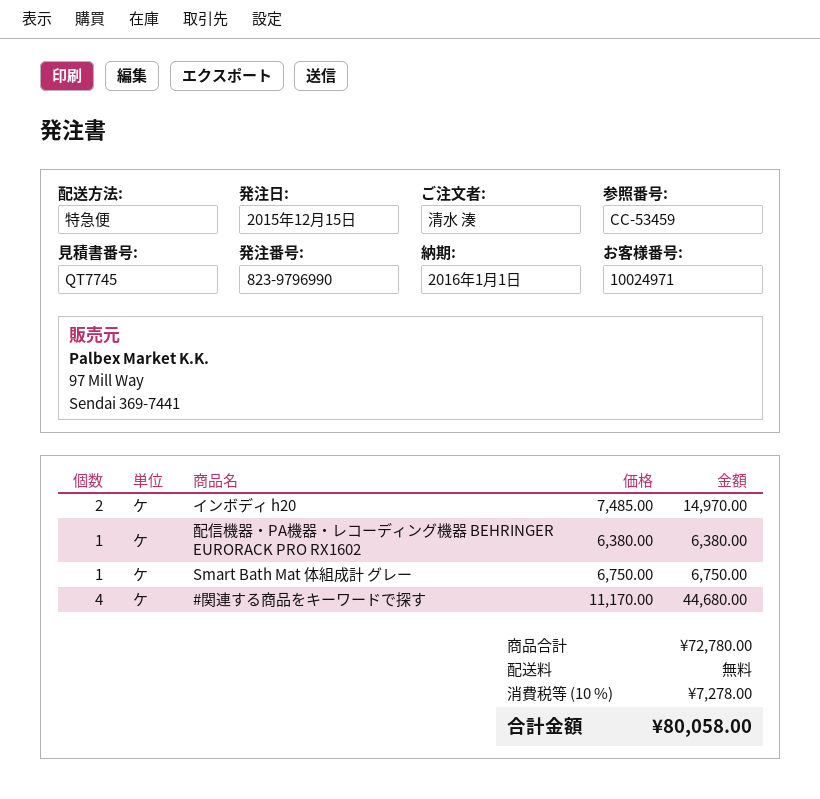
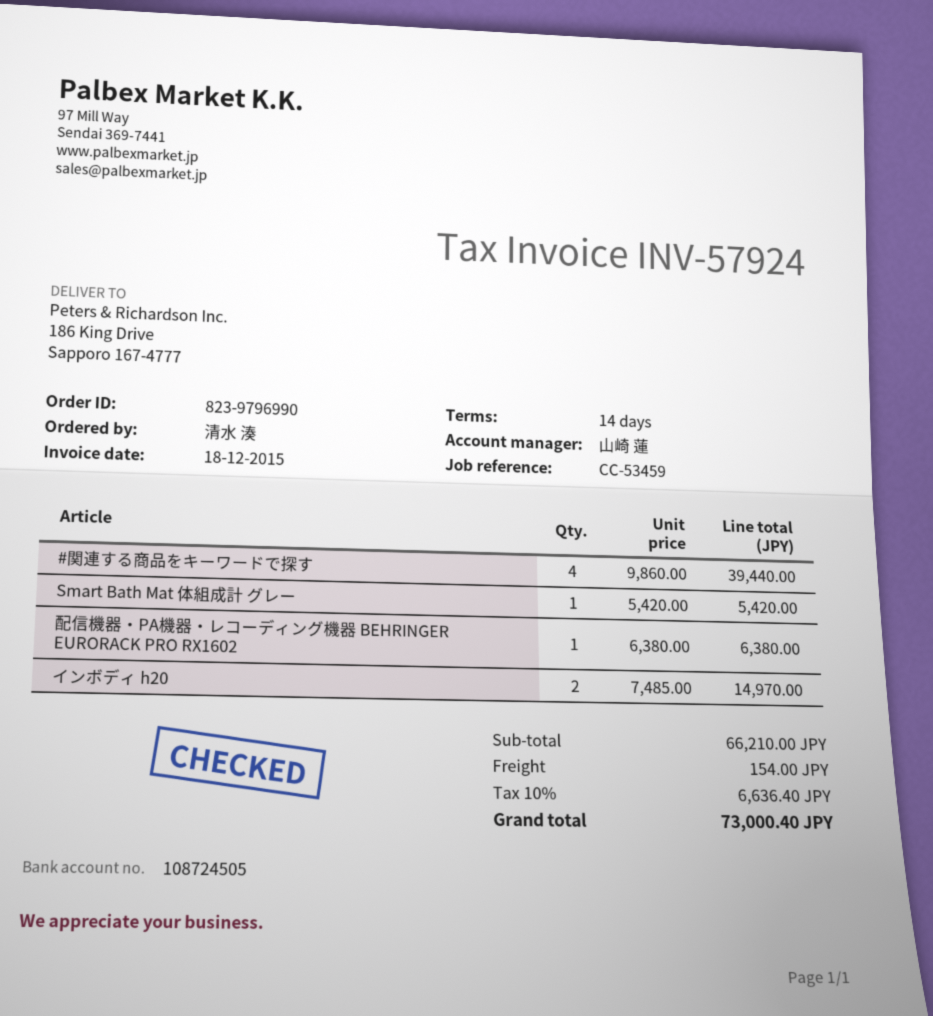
Smart Bath Mat 体組成計 グレー: 1 x 6750.00 = 6750.00 -> 1 x 5420.00 = 5420.00
#関連する商品をキーワードで探す: 4 x 11170.00 = 44680.00 -> 4 x 9860.00 = 39440.00
subtotal: 72780.00 -> 66210.00
shipping: 0.00 -> 154.00
tax: 10% = 7278.00 -> 10% = 6636.40
total: 80058.00 -> 73000.40

